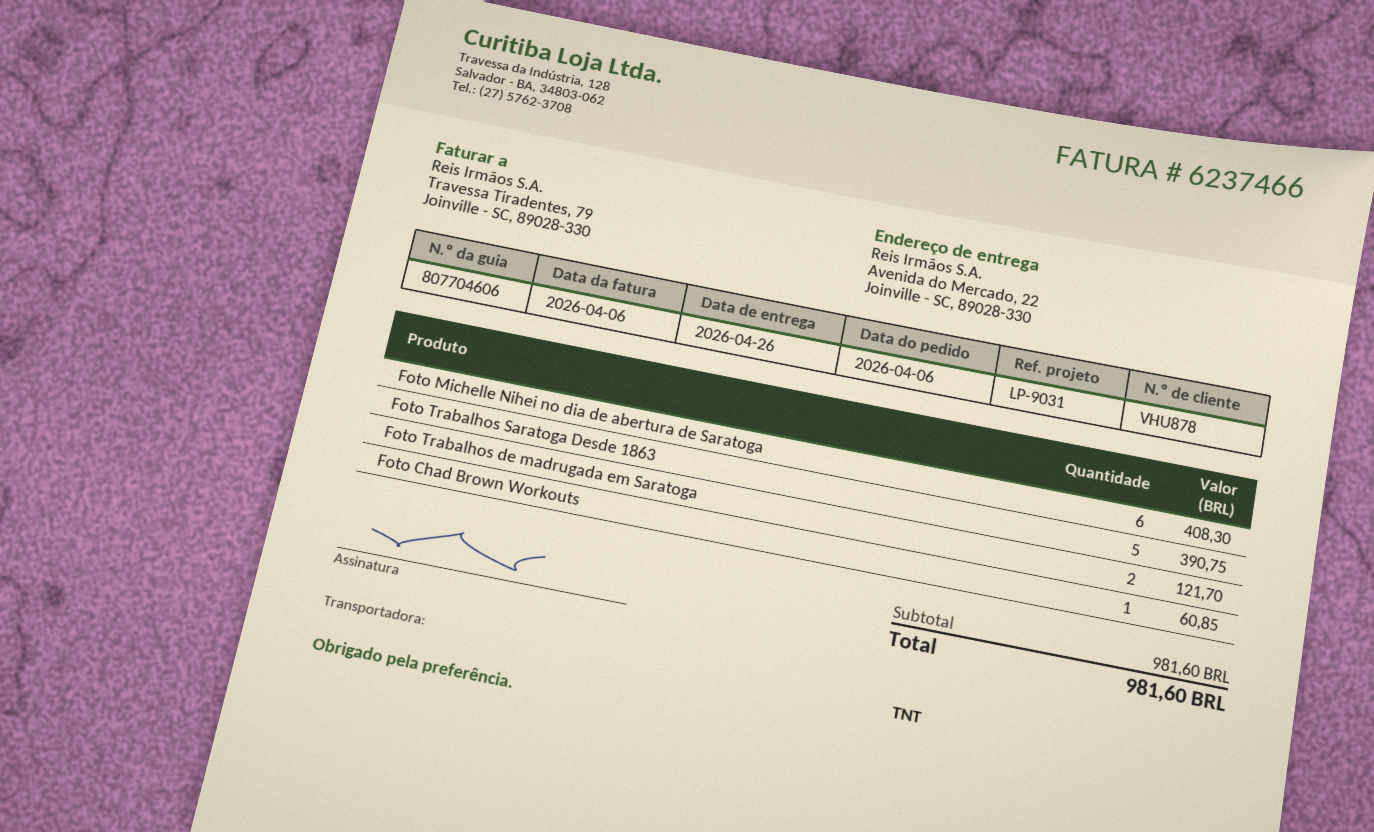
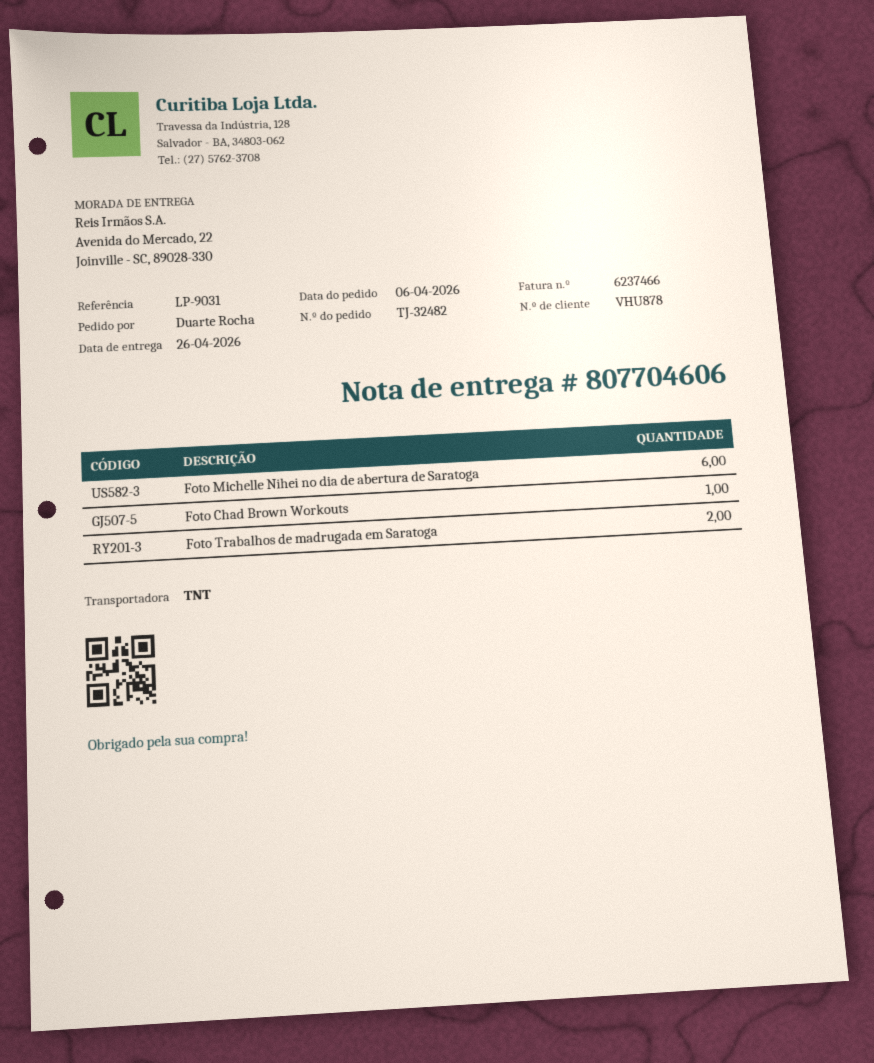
Foto Trabalhos Saratoga Desde 1863: 5 -> none

